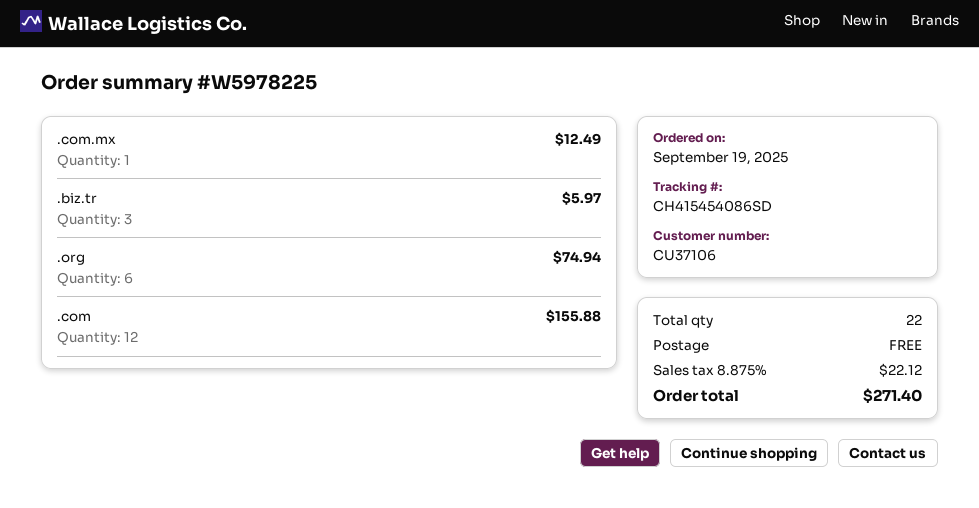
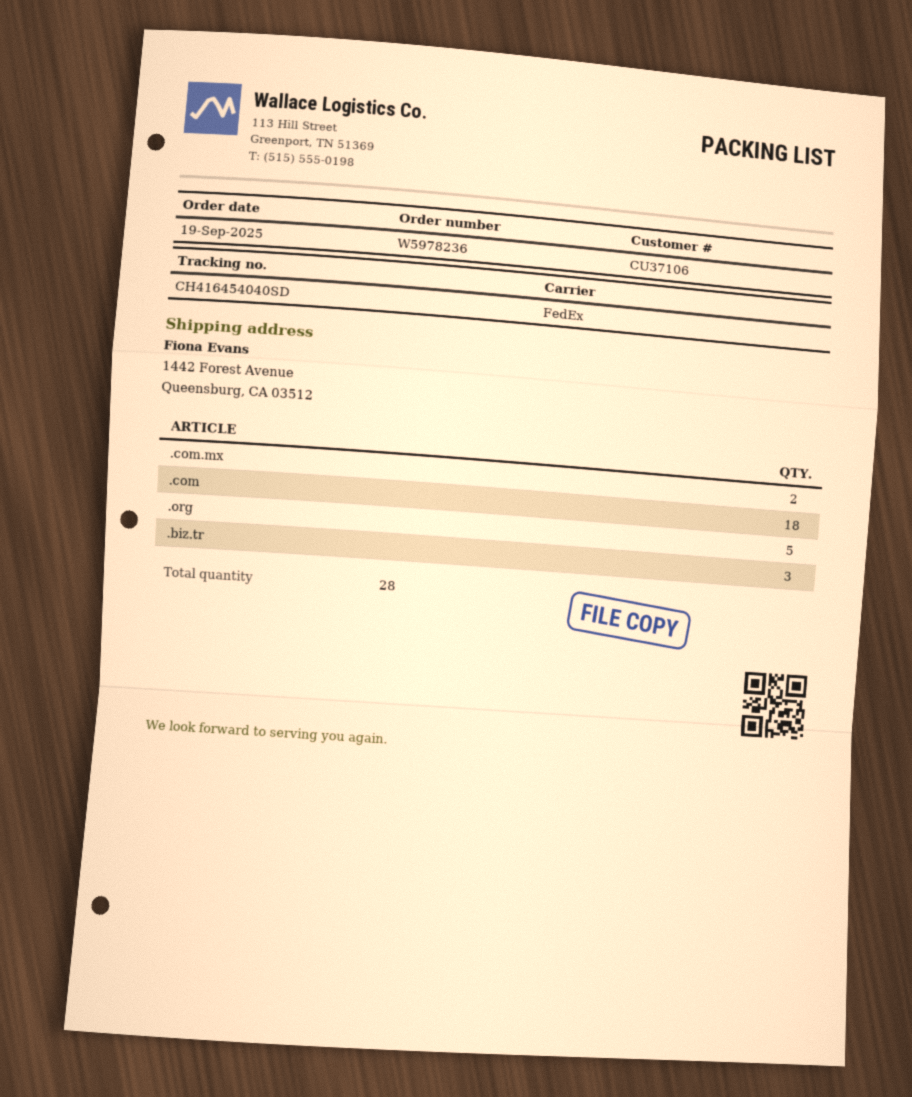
order number: W5978225 -> W5978236
tracking number: CH415454086SD -> CH416454040SD
.com.mx: 1 -> 2
.org: 6 -> 5
.com: 12 -> 18
total quantity: 22 -> 28

